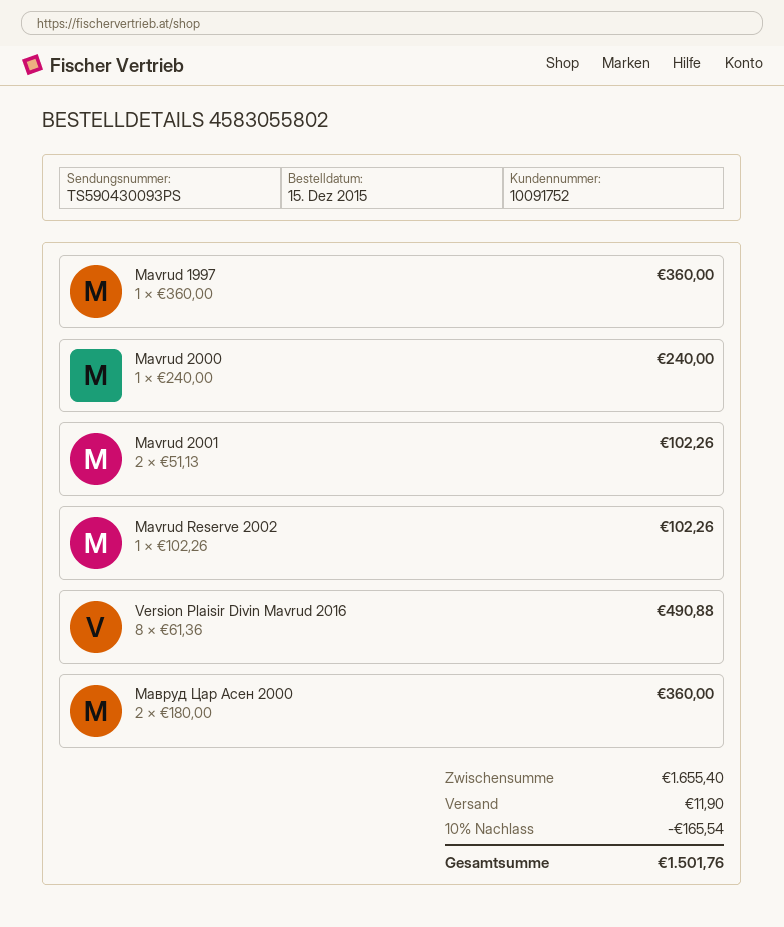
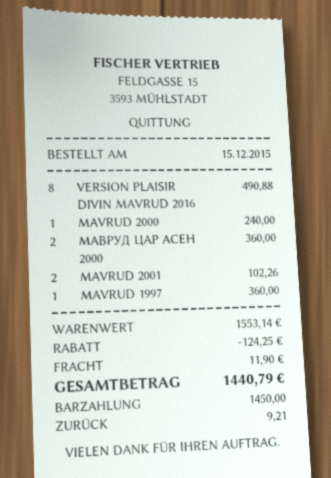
Mavrud Reserve 2002: 1 for 102.26 -> none
subtotal: 1655.40 -> 1553.14
discount: 165.54 -> 124.25
total: 1501.76 -> 1440.79

